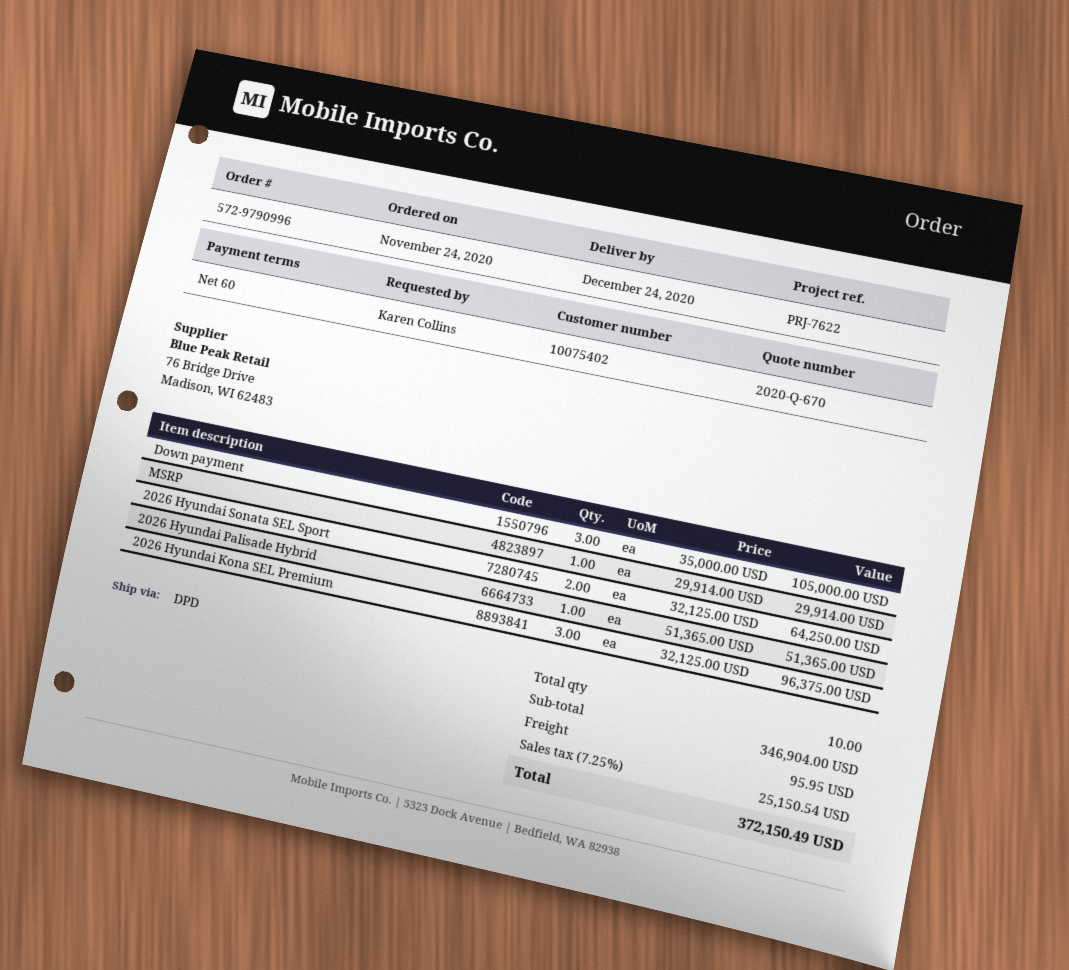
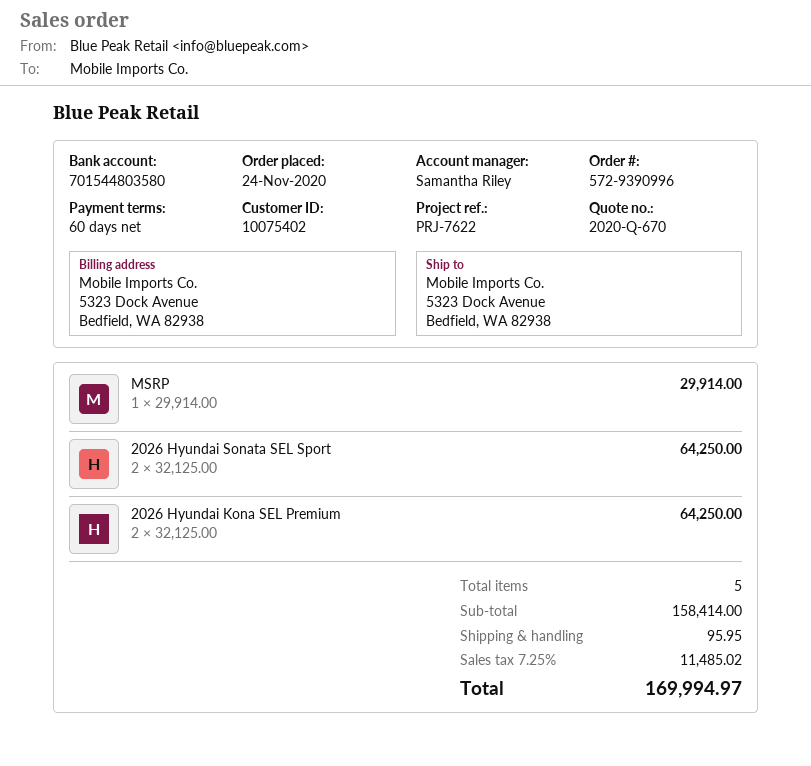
order number: 572-9790996 -> 572-9390996
Down payment: 3 x 35000.00 = 105000.00 -> none
2026 Hyundai Palisade Hybrid: 1 x 51365.00 = 51365.00 -> none
2026 Hyundai Kona SEL Premium: 3 x 32125.00 = 96375.00 -> 2 x 32125.00 = 64250.00
total quantity: 10 -> 5
subtotal: 346904.00 -> 158414.00
tax: 7.25% = 25150.54 -> 7.25% = 11485.02
total: 372150.49 -> 169994.97

